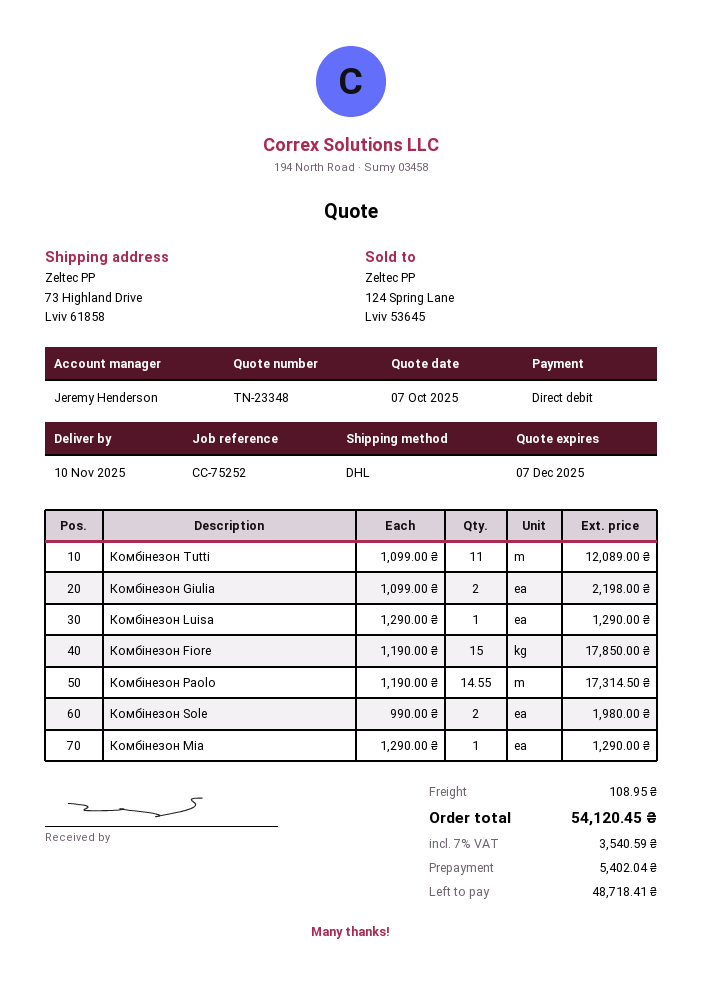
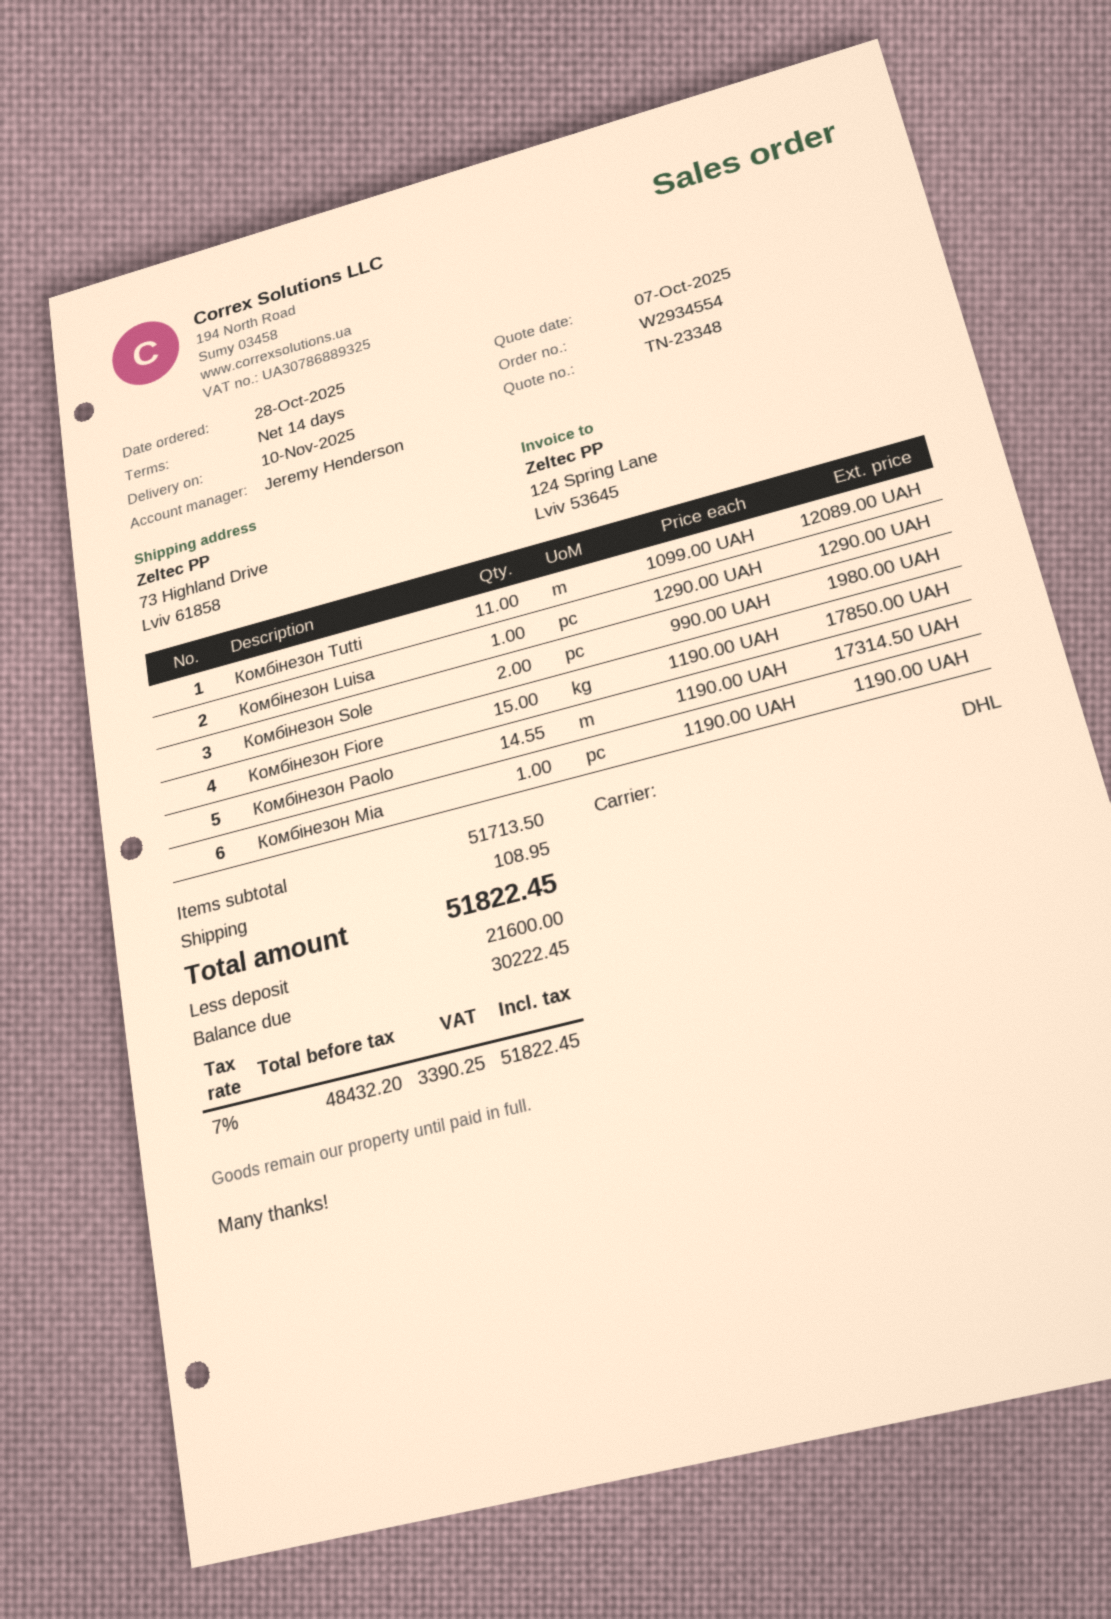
Комбінезон Giulia: 2 x 1099.00 = 2198.00 -> none
Комбінезон Mia: 1 x 1290.00 = 1290.00 -> 1 x 1190.00 = 1190.00
tax: 7% = 3540.59 -> 7% = 3390.25
total: 54120.45 -> 51822.45
deposit: 5402.04 -> 21600.00
balance: 48718.41 -> 30222.45

